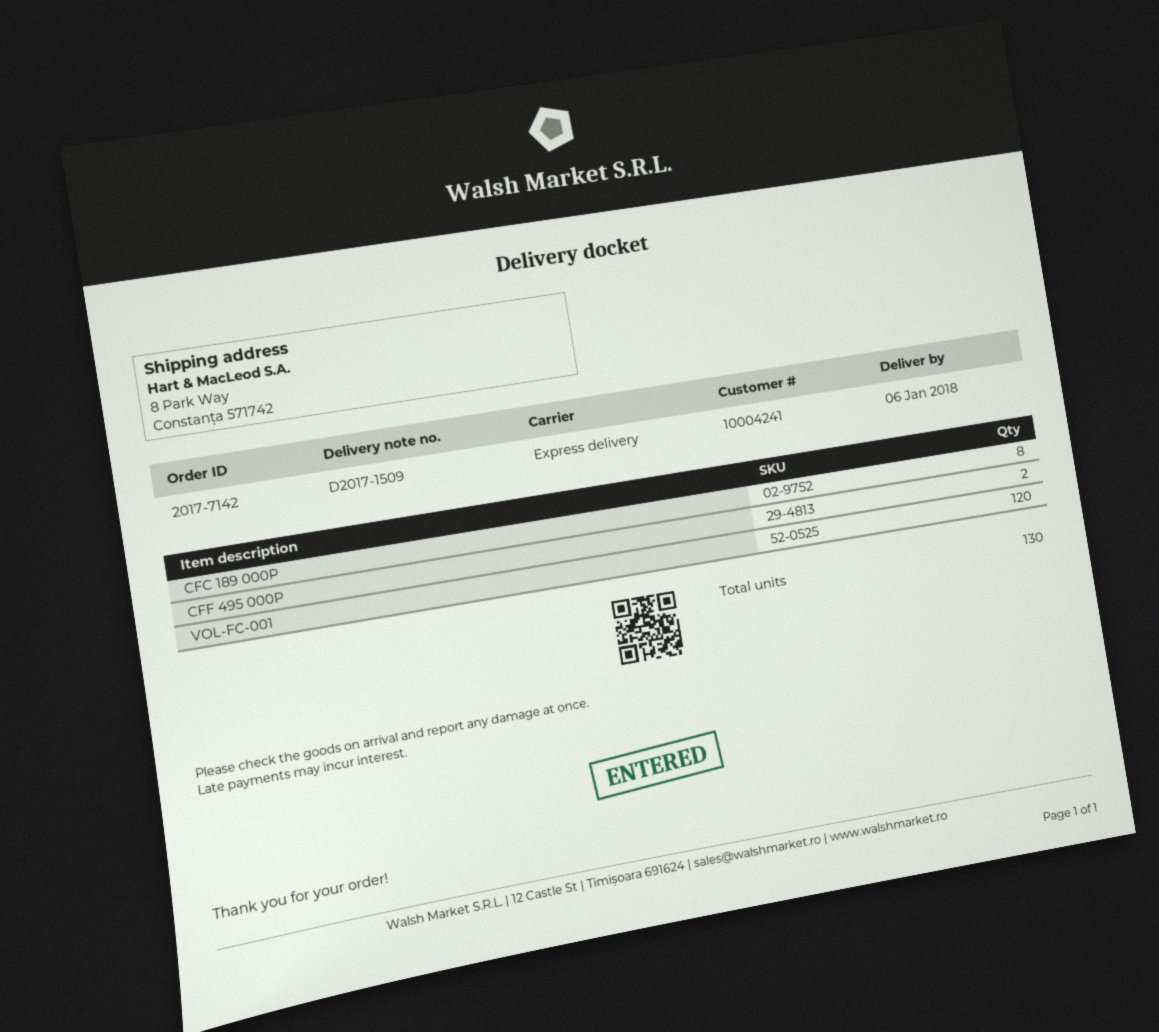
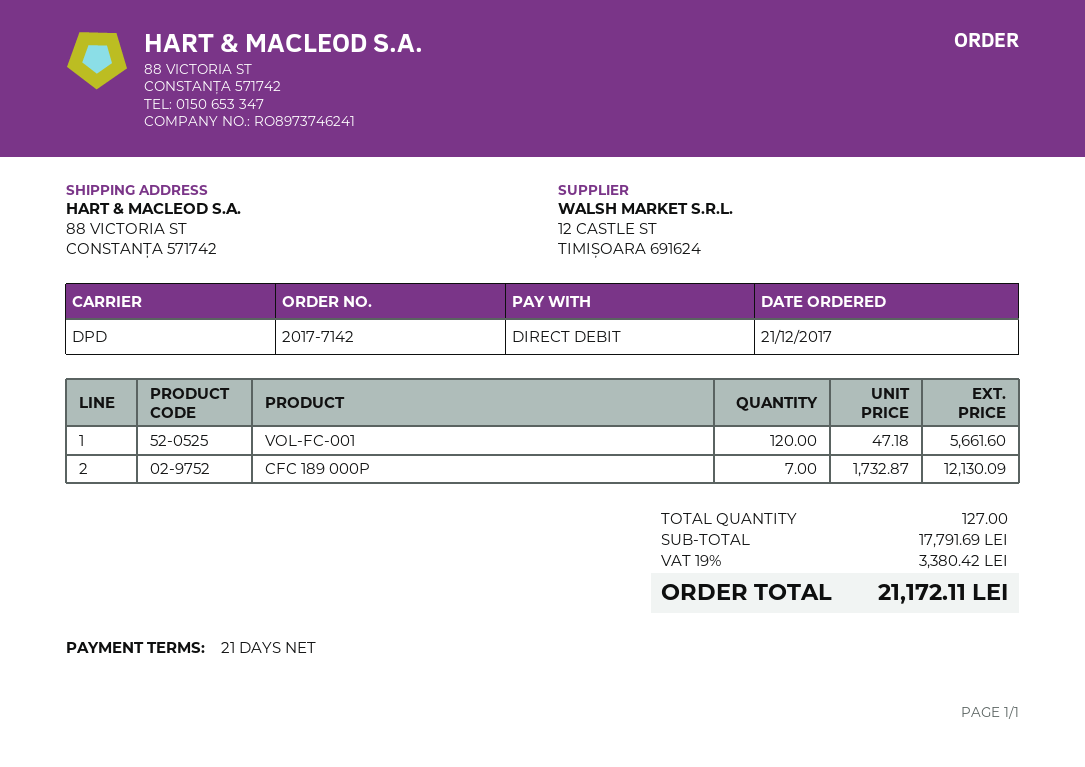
shipping method: express -> DPD
ship to: 8 Park Way, Constanța 571742 -> 88 VICTORIA ST, CONSTANȚA 571742
CFC 189 000P: 8 -> 7
CFF 495 000P: 2 -> none
total quantity: 130 -> 127

